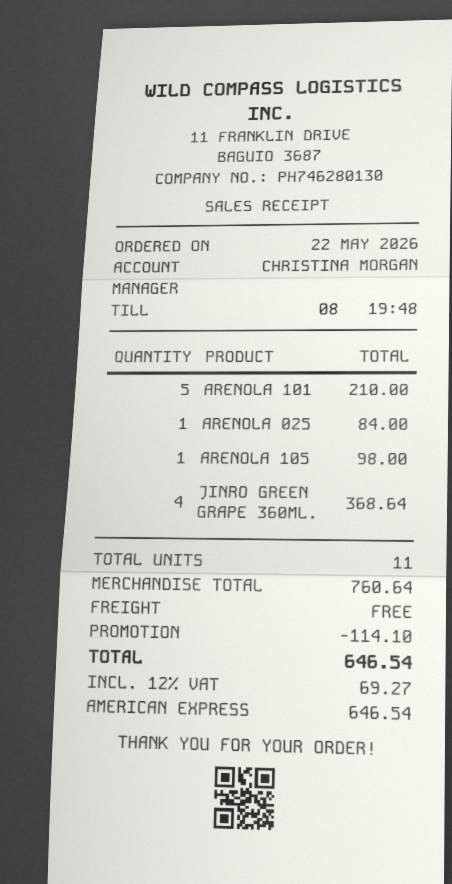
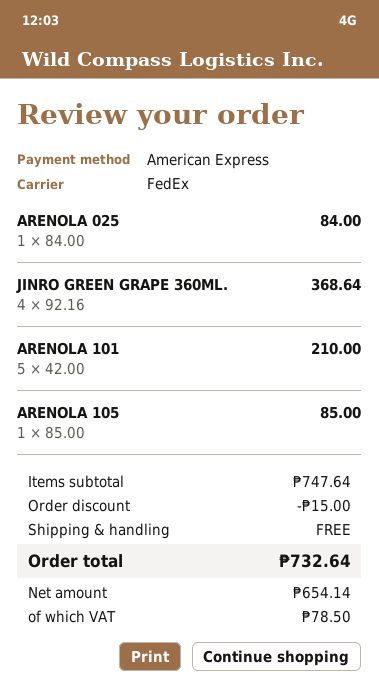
ARENOLA 105: 1 for 98.00 -> 1 for 85.00
subtotal: 760.64 -> 747.64
discount: 114.10 -> 15.00
tax: 69.27 -> 78.50
total: 646.54 -> 732.64

